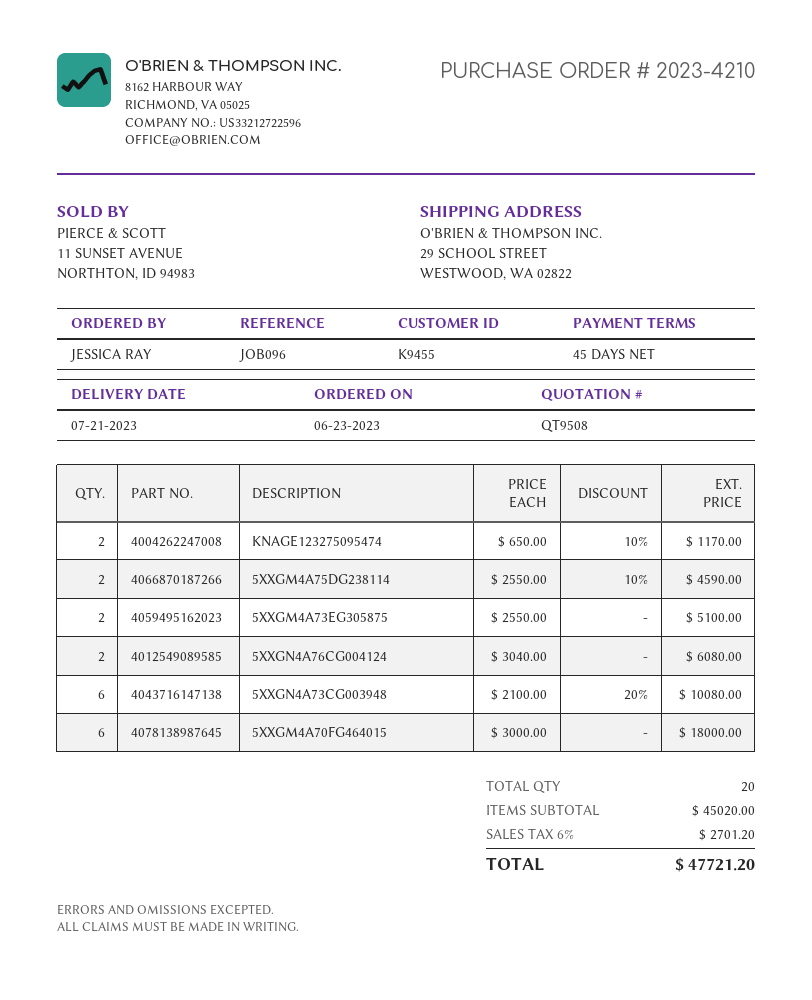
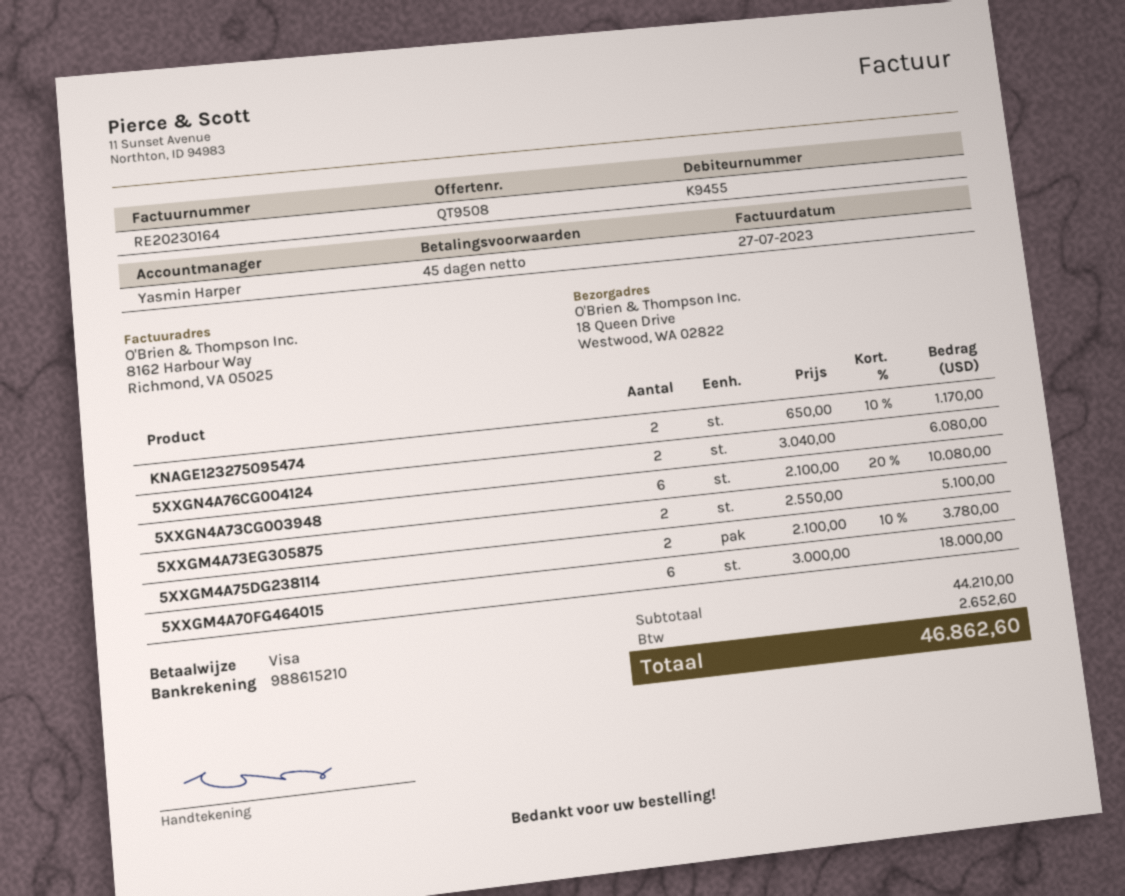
ship to: 29 SCHOOL STREET, WESTWOOD, WA 02822 -> 18 Queen Drive, Westwood, WA 02822
5XXGM4A75DG238114: 2 x 2550.00 - 10% = 4590.00 -> 2 x 2100.00 - 10% = 3780.00
subtotal: 45020.00 -> 44210.00
tax: 2701.20 -> 2652.60
total: 47721.20 -> 46862.60

